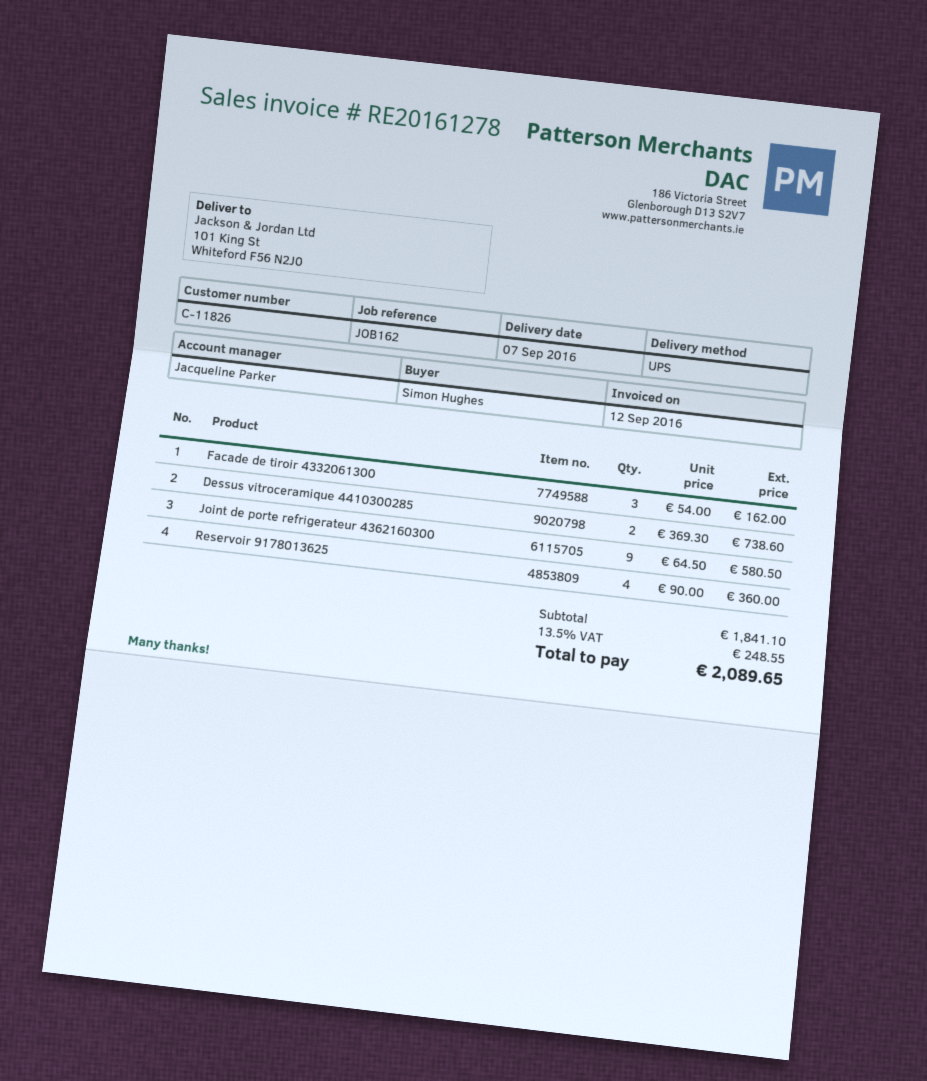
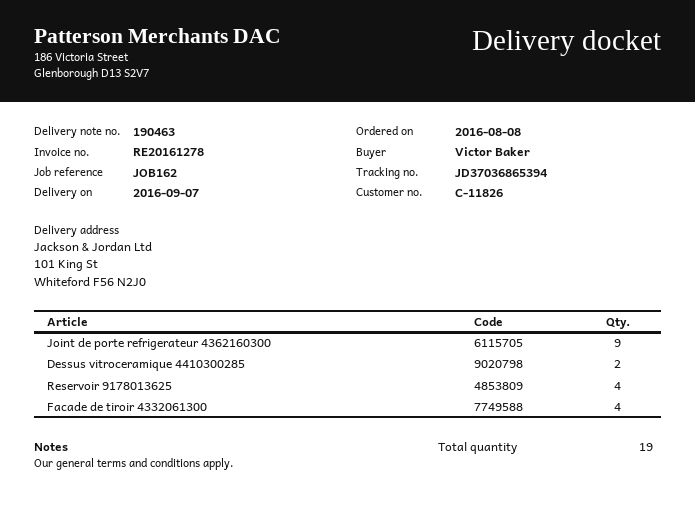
ordered by: Simon Hughes -> Victor Baker
Facade de tiroir 4332061300: 3 -> 4

